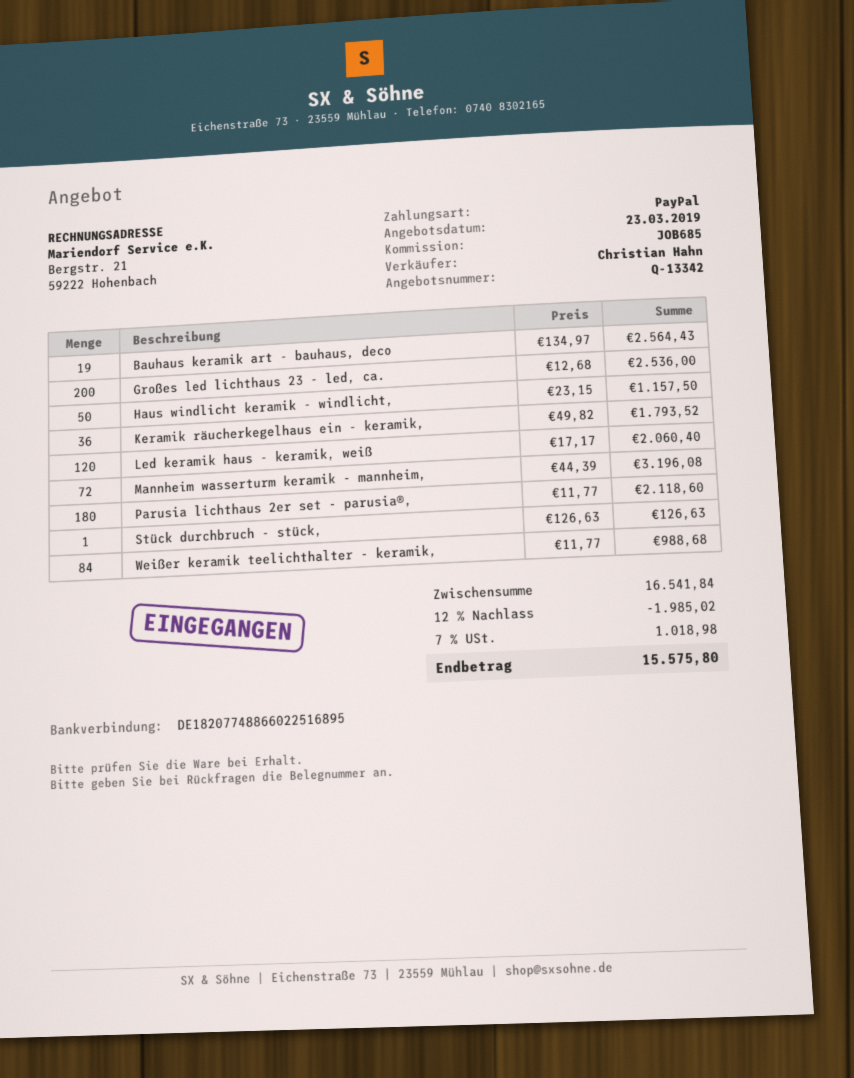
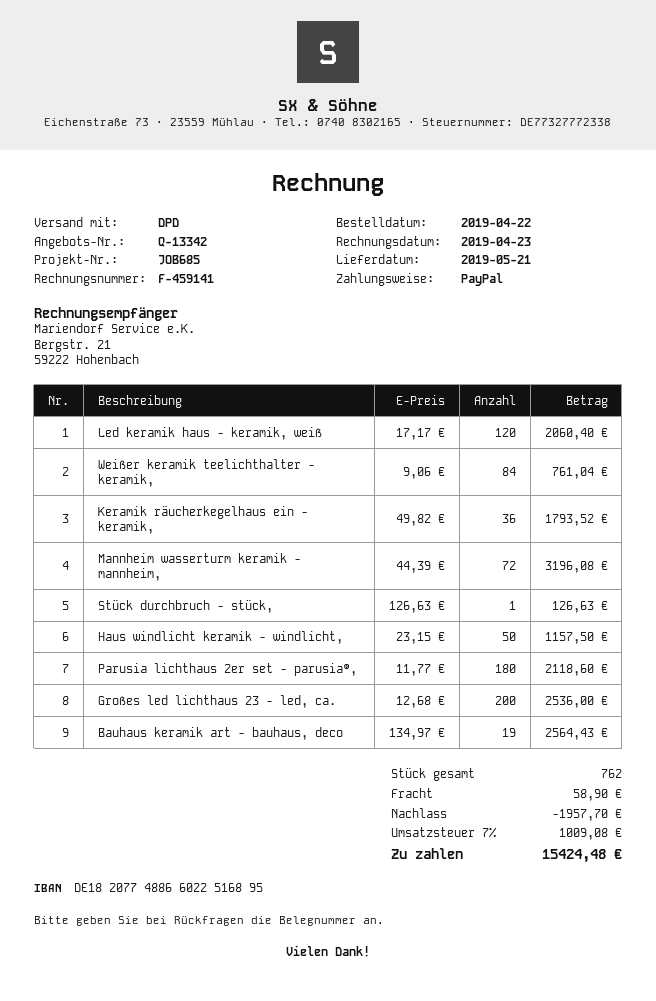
Weißer keramik teelichthalter - keramik,: 84 x 11.77 = 988.68 -> 84 x 9.06 = 761.04
discount: 1985.02 -> 1957.70
shipping: none -> 58.90
tax: 7% = 1018.98 -> 7% = 1009.08
total: 15575.80 -> 15424.48

